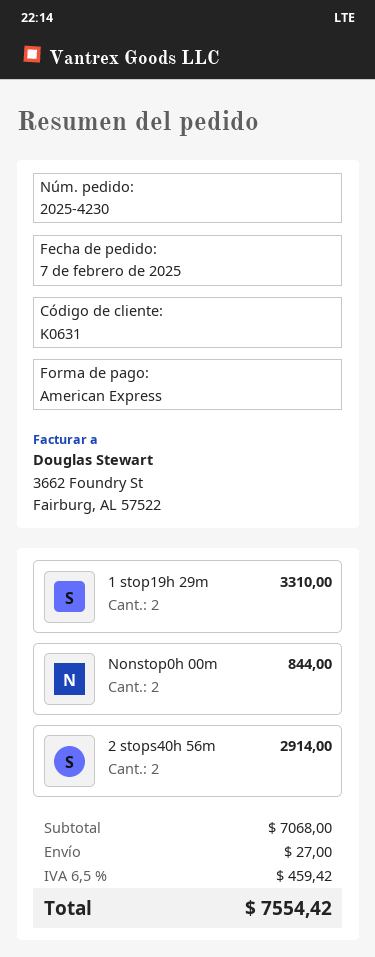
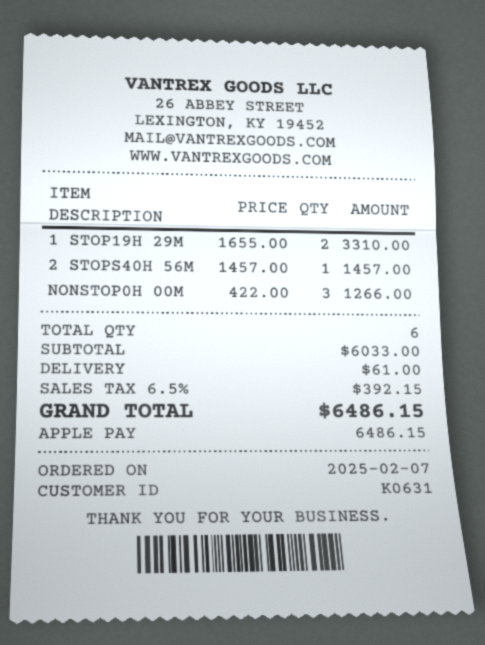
payment method: American Express -> Apple Pay
Nonstop0h 00m: 2 for 844.00 -> 3 for 1266.00
2 stops40h 56m: 2 for 2914.00 -> 1 for 1457.00
subtotal: 7068.00 -> 6033.00
shipping: 27.00 -> 61.00
tax: 6.5% = 459.42 -> 6.5% = 392.15
total: 7554.42 -> 6486.15

